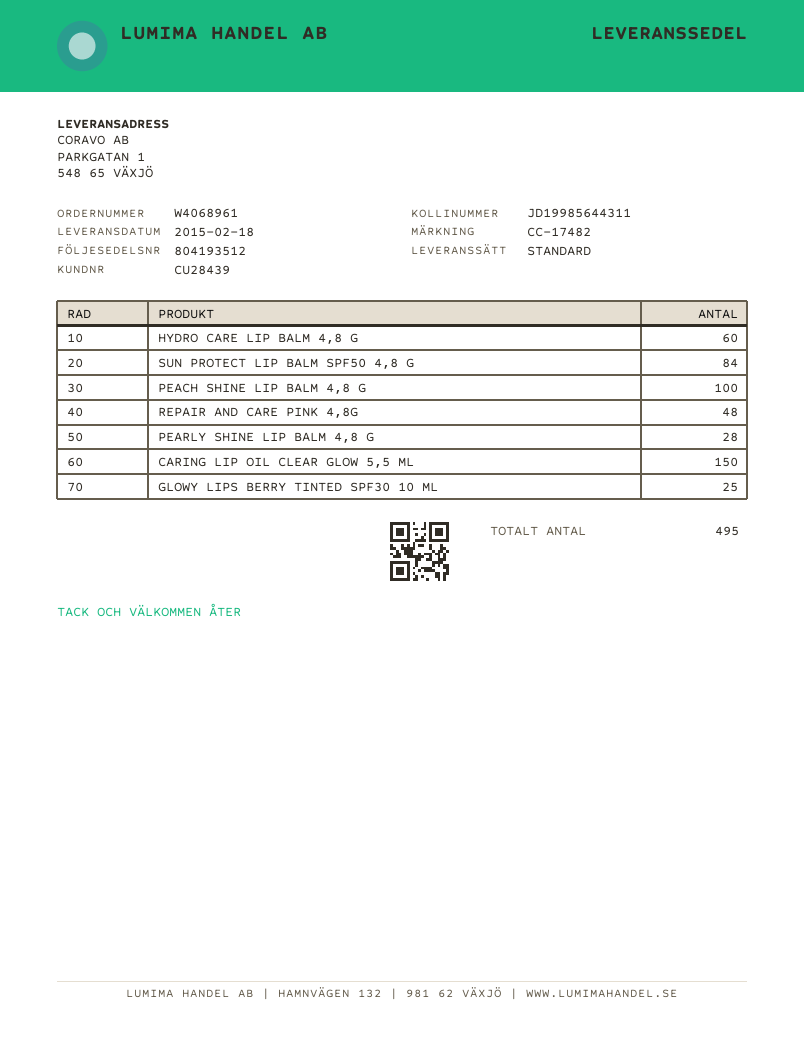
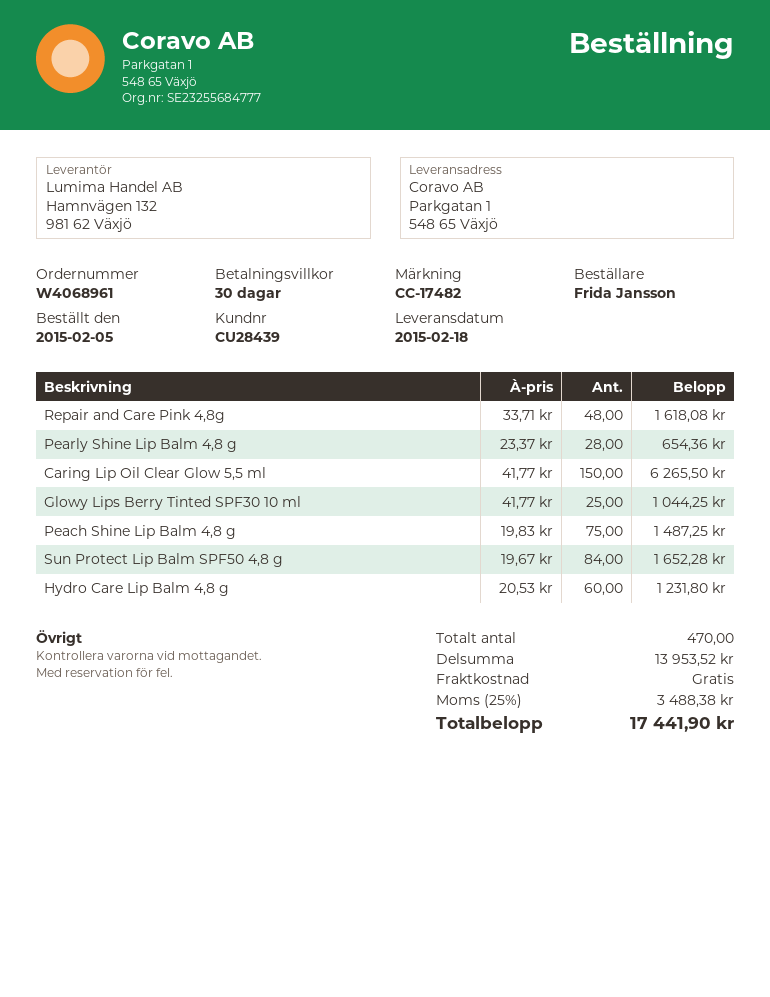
PEACH SHINE LIP BALM 4,8 G: 100 -> 75
total quantity: 495 -> 470

